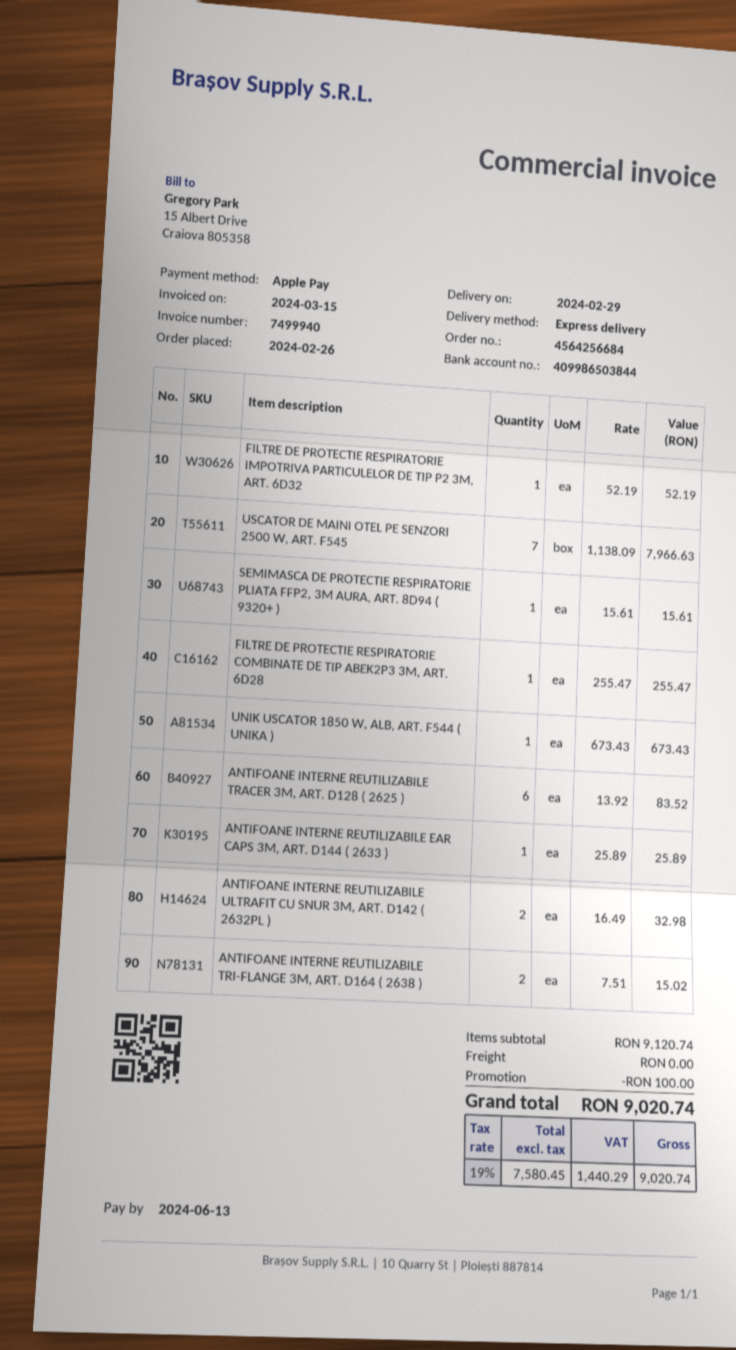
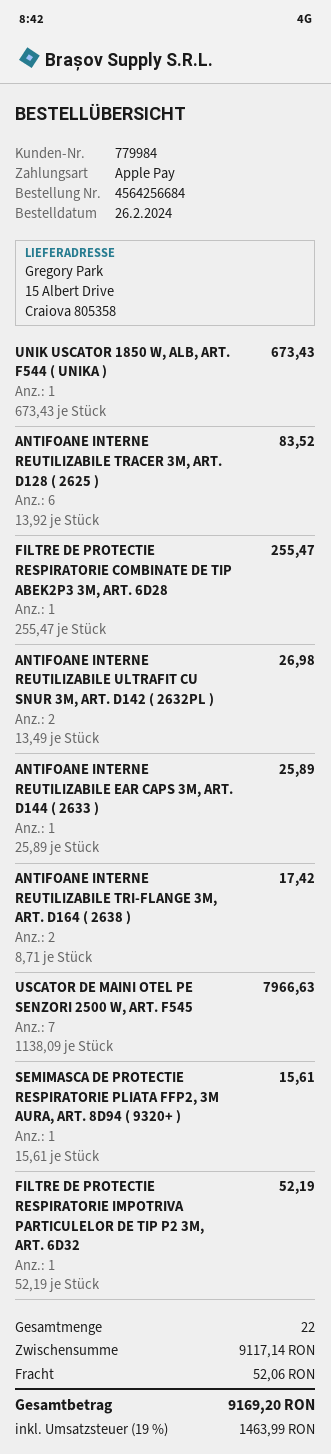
ANTIFOANE INTERNE REUTILIZABILE ULTRAFIT CU SNUR 3M, ART. D142 ( 2632PL ): 2 x 16.49 = 32.98 -> 2 x 13.49 = 26.98
ANTIFOANE INTERNE REUTILIZABILE TRI-FLANGE 3M, ART. D164 ( 2638 ): 2 x 7.51 = 15.02 -> 2 x 8.71 = 17.42
subtotal: 9120.74 -> 9117.14
discount: 100.00 -> none
shipping: 0.00 -> 52.06
tax: 19% = 1440.29 -> 19% = 1463.99
total: 9020.74 -> 9169.20

